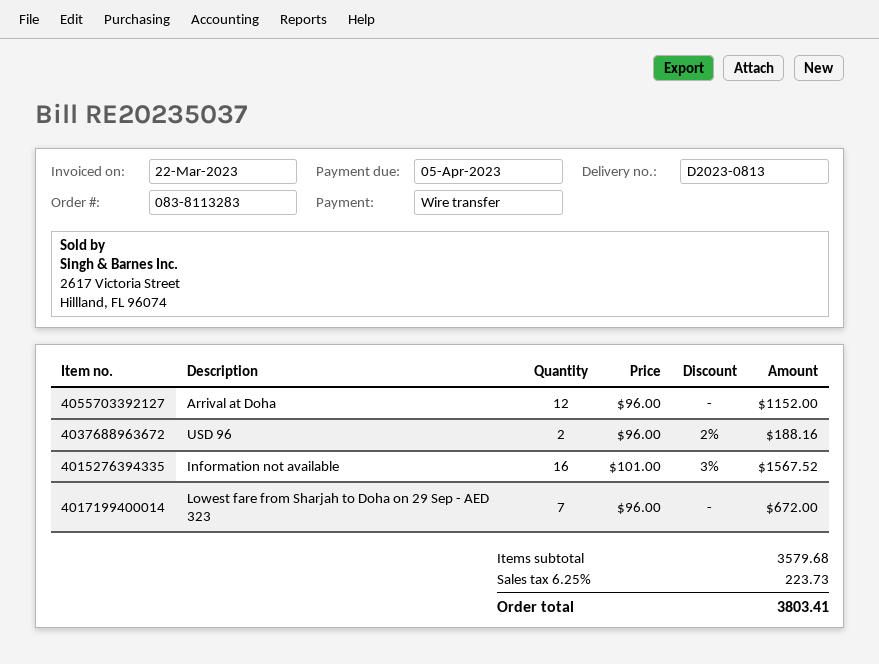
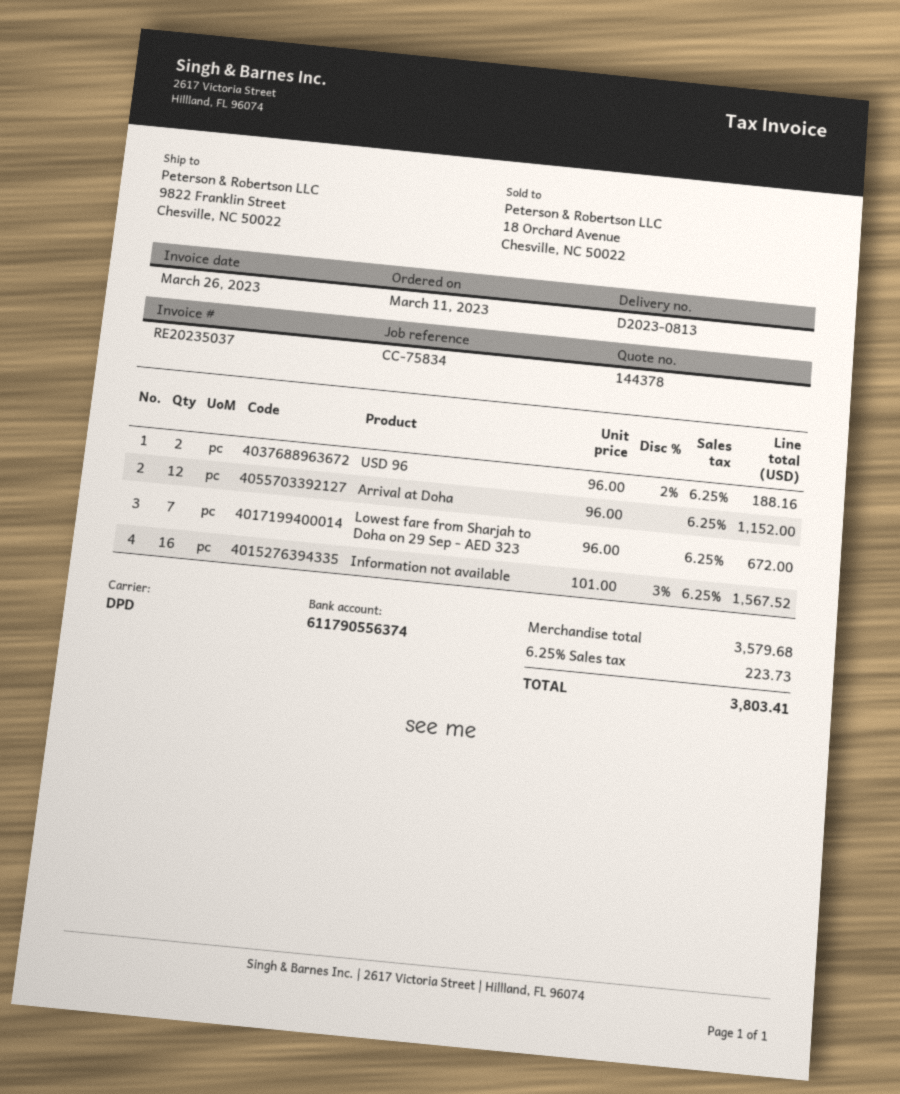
invoice date: 2023-03-22 -> 2023-03-26

